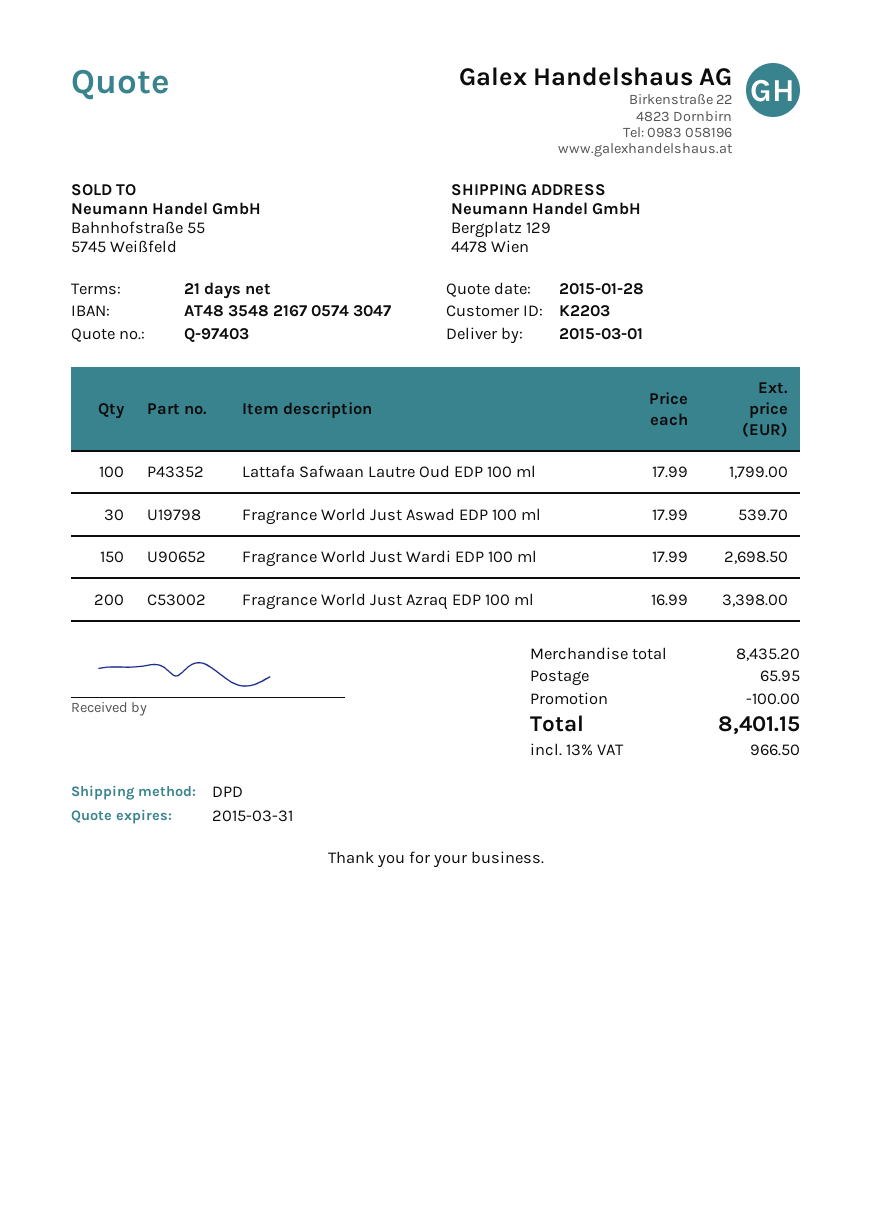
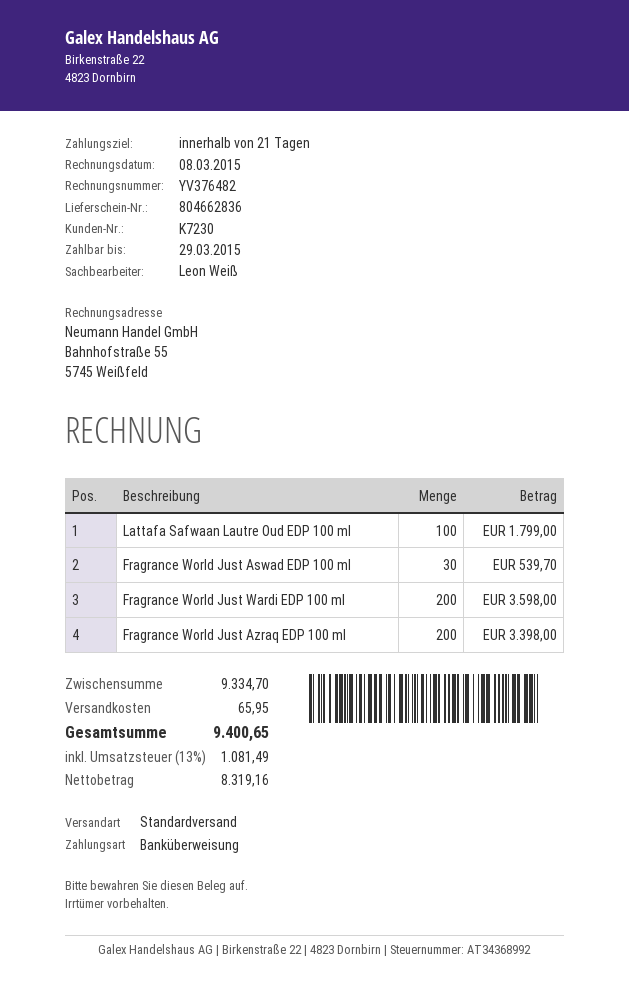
customer number: K2203 -> K7230
shipping method: DPD -> standard
Fragrance World Just Wardi EDP 100 ml: 150 for 2698.50 -> 200 for 3598.00
subtotal: 8435.20 -> 9334.70
discount: 100.00 -> none
tax: 13% = 966.50 -> 13% = 1081.49
total: 8401.15 -> 9400.65

